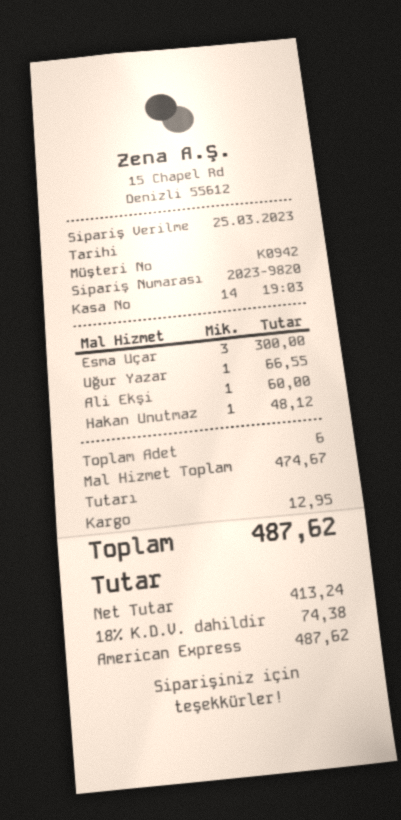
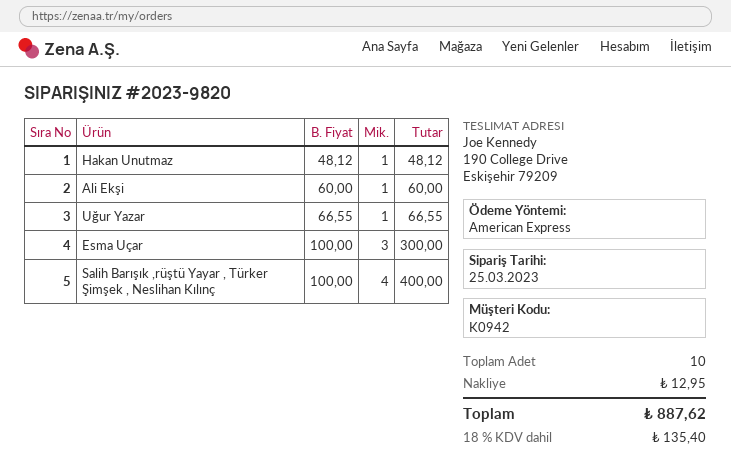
Salih Barışık ,rüştü Yayar , Türker Şimşek , Neslihan Kılınç: none -> 4 for 400.00
total quantity: 6 -> 10
tax: 18% = 74.38 -> 18% = 135.40
total: 487.62 -> 887.62

